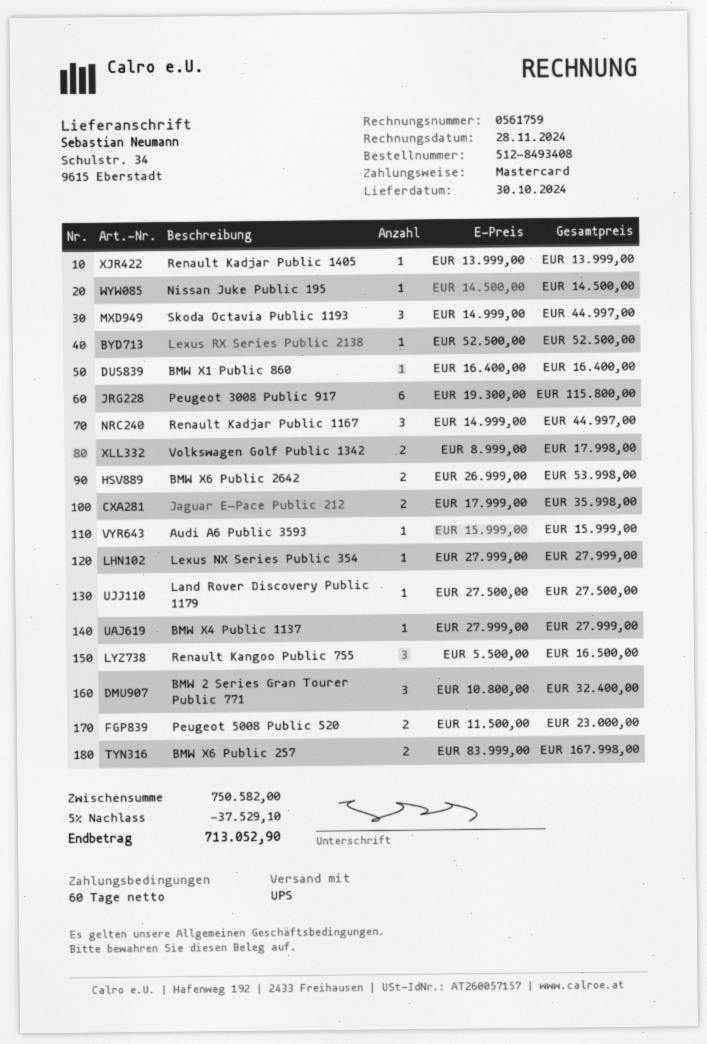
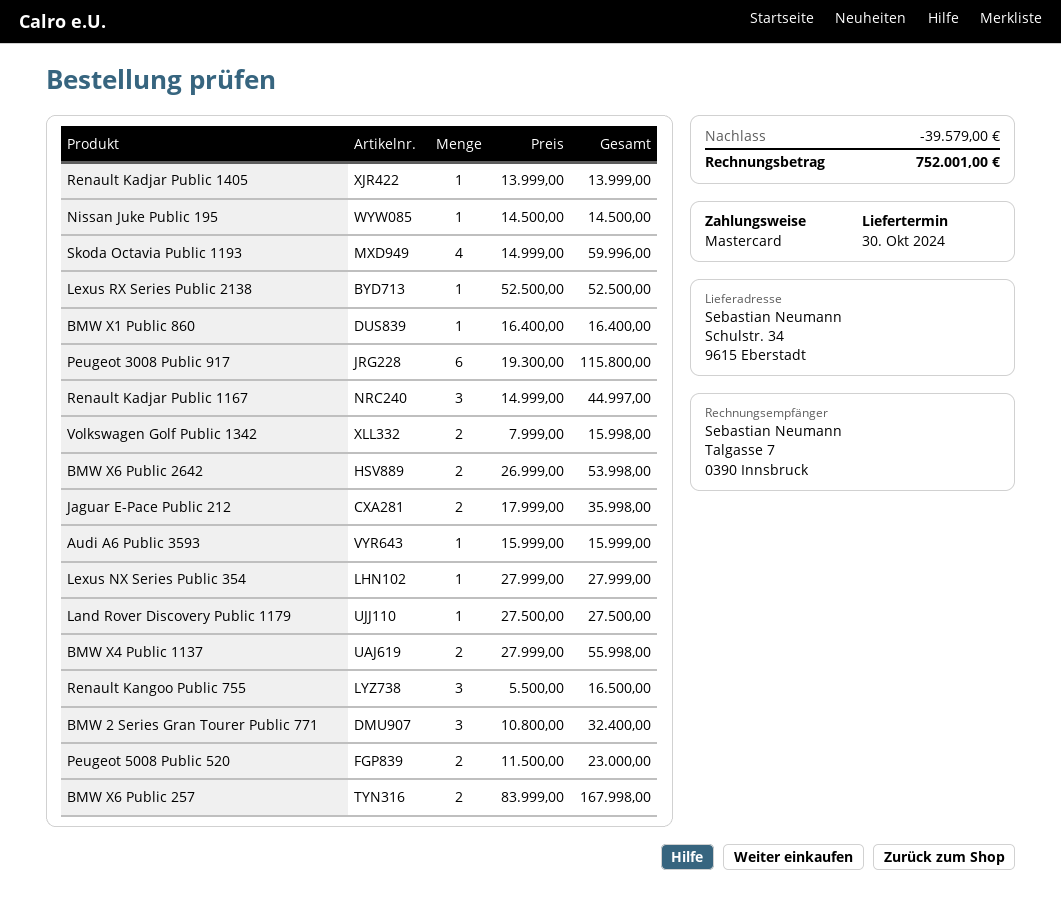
Skoda Octavia Public 1193: 3 x 14999.00 = 44997.00 -> 4 x 14999.00 = 59996.00
Volkswagen Golf Public 1342: 2 x 8999.00 = 17998.00 -> 2 x 7999.00 = 15998.00
BMW X4 Public 1137: 1 x 27999.00 = 27999.00 -> 2 x 27999.00 = 55998.00
discount: 37529.10 -> 39579.00
total: 713052.90 -> 752001.00

